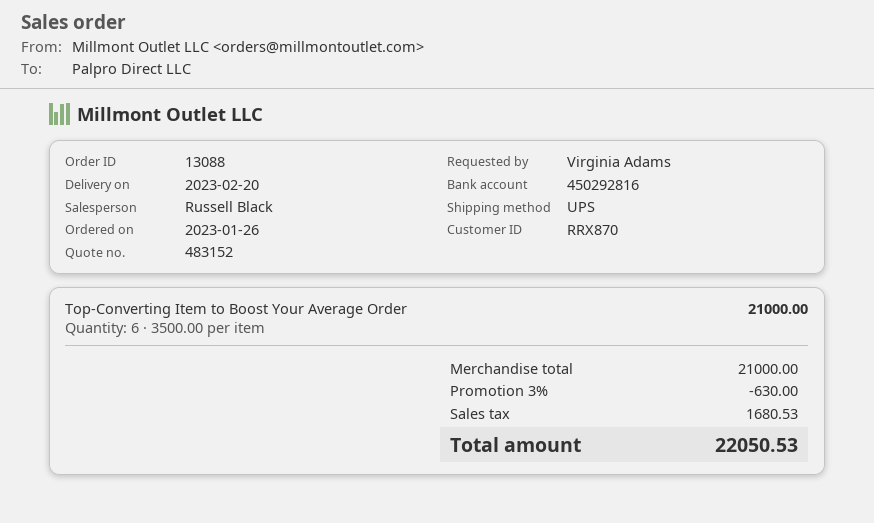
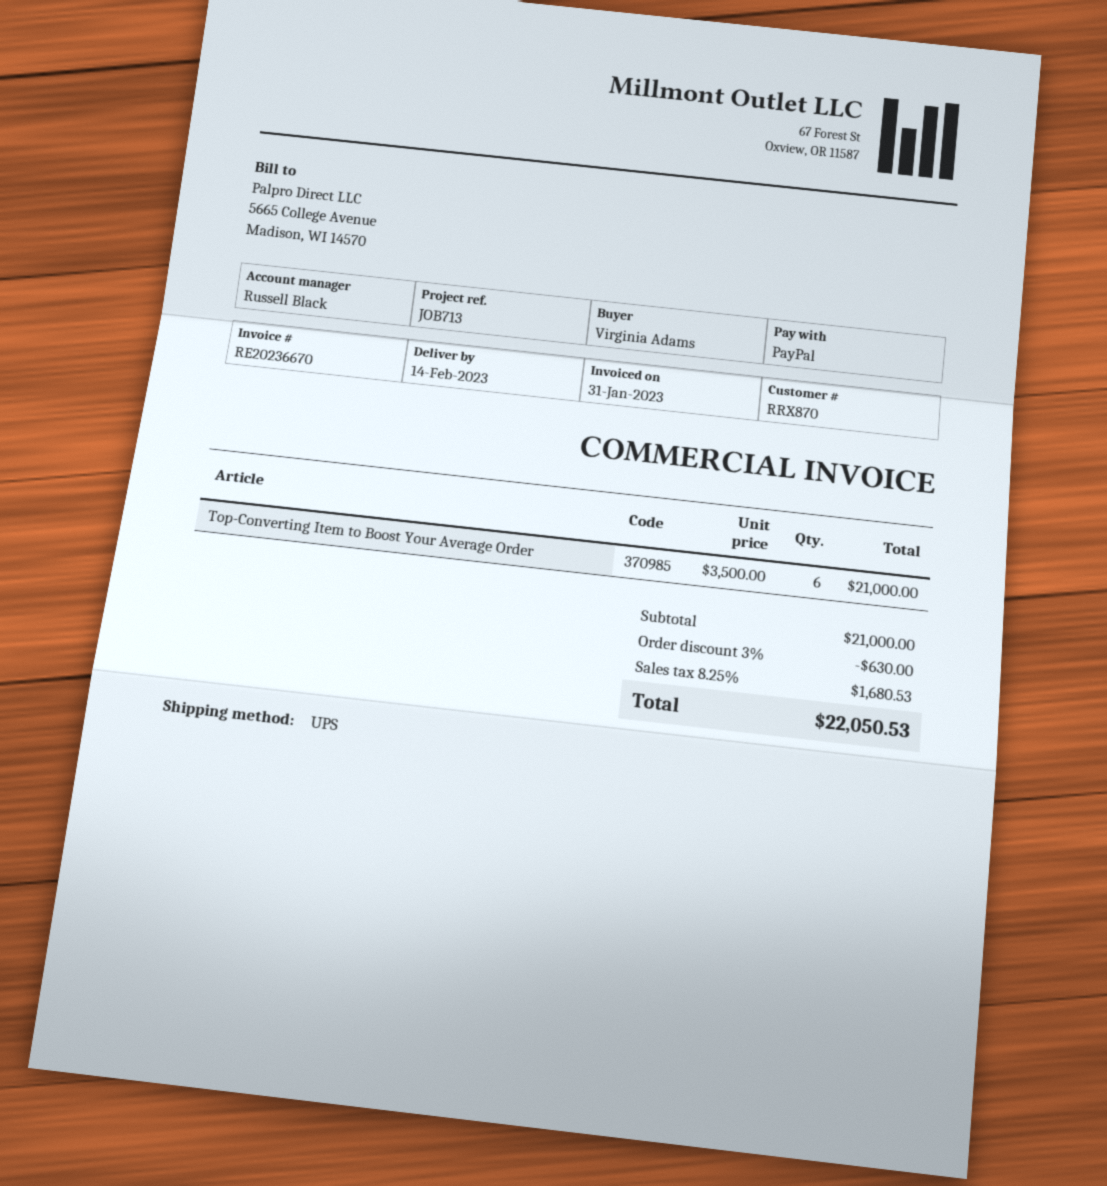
delivery date: 2023-02-20 -> 2023-02-14

